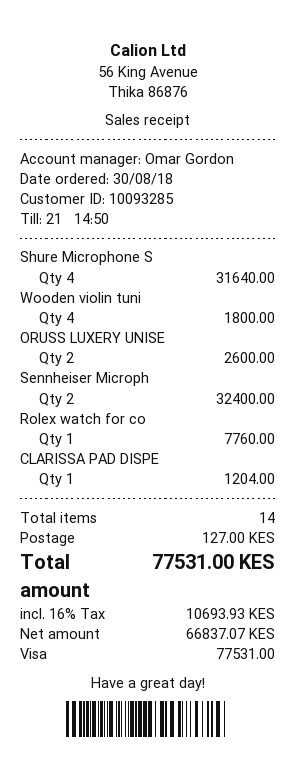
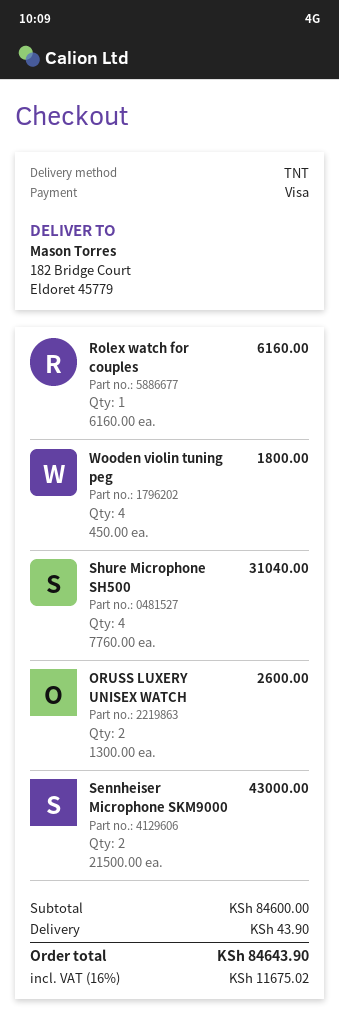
Shure Microphone S: 4 for 31640.00 -> 4 for 31040.00
Sennheiser Microph: 2 for 32400.00 -> 2 for 43000.00
Rolex watch for co: 1 for 7760.00 -> 1 for 6160.00
CLARISSA PAD DISPE: 1 for 1204.00 -> none
shipping: 127.00 -> 43.90
tax: 16% = 10693.93 -> 16% = 11675.02
total: 77531.00 -> 84643.90

